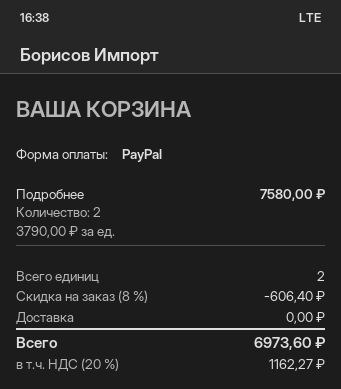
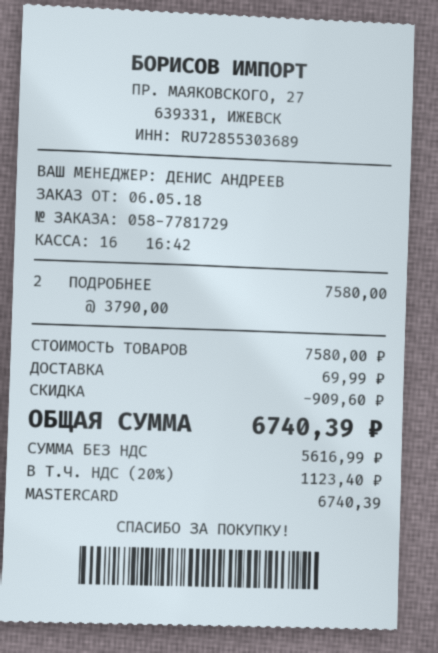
payment method: PayPal -> Mastercard
discount: 606.40 -> 909.60
shipping: 0.00 -> 69.99
tax: 20% = 1162.27 -> 20% = 1123.40
total: 6973.60 -> 6740.39

